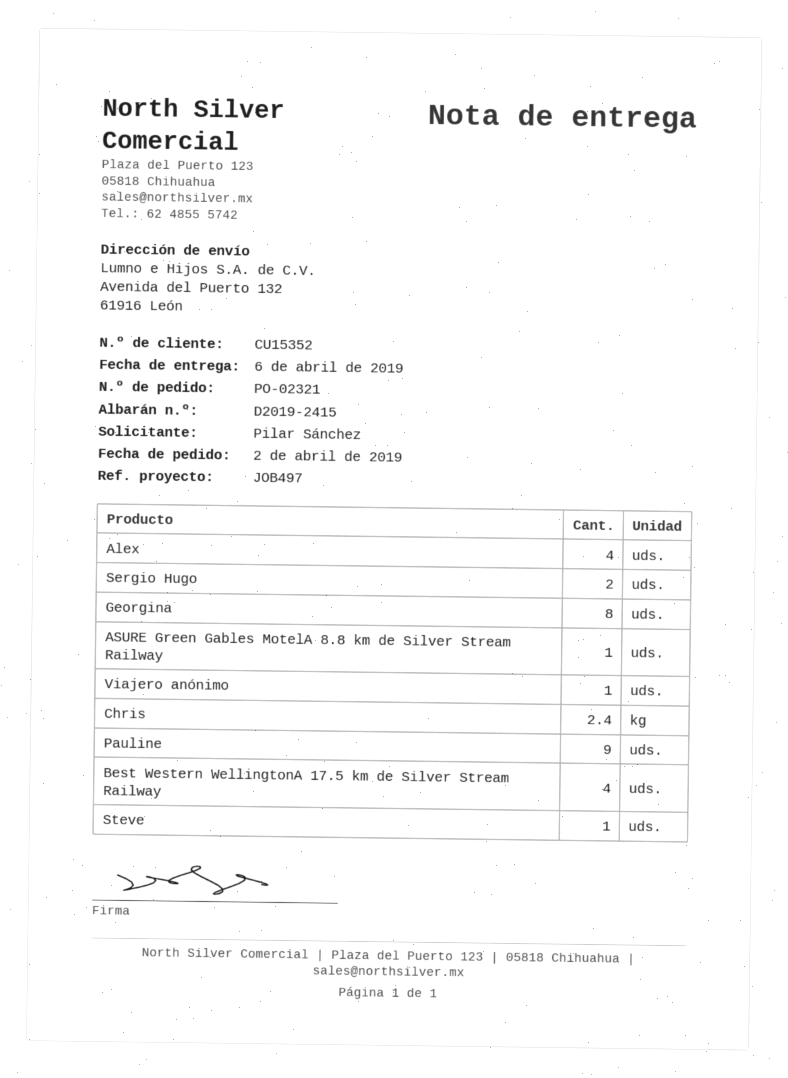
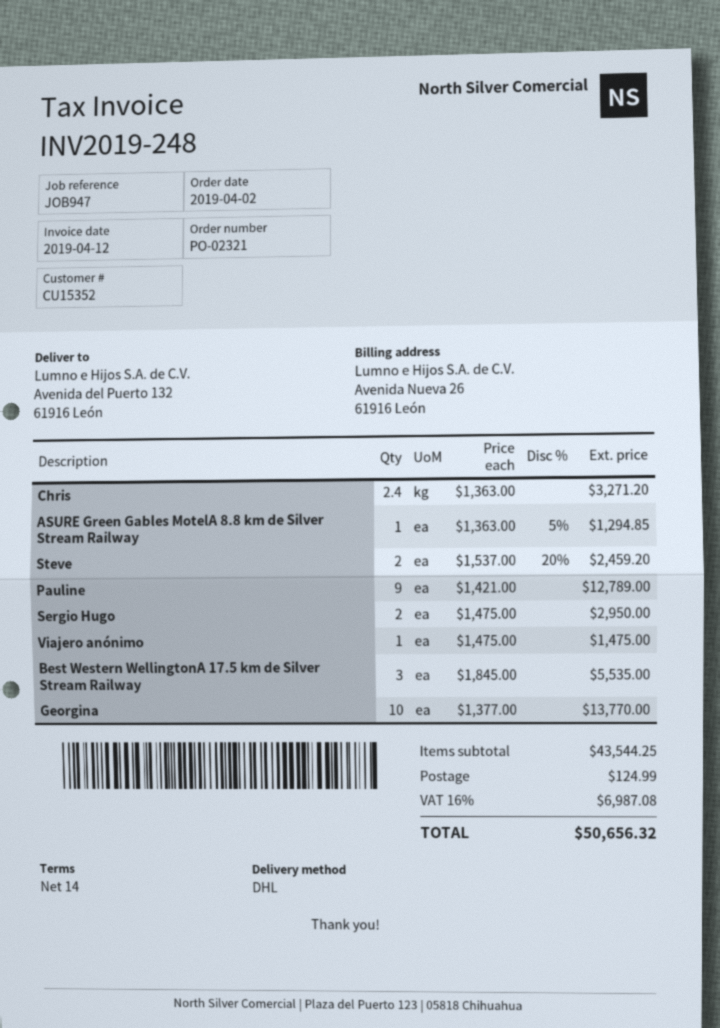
reference: JOB497 -> JOB947
Alex: 4 -> none
Georgina: 8 -> 10
Best Western WellingtonA 17.5 km de Silver Stream Railway: 4 -> 3
Steve: 1 -> 2

